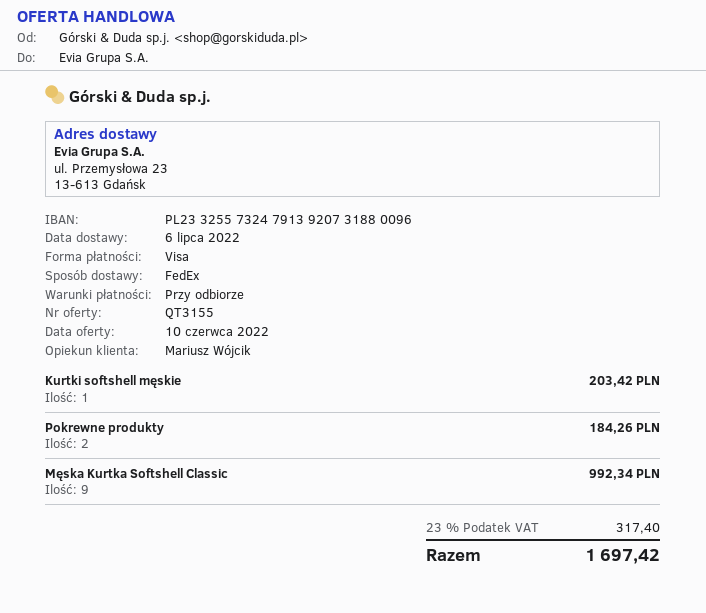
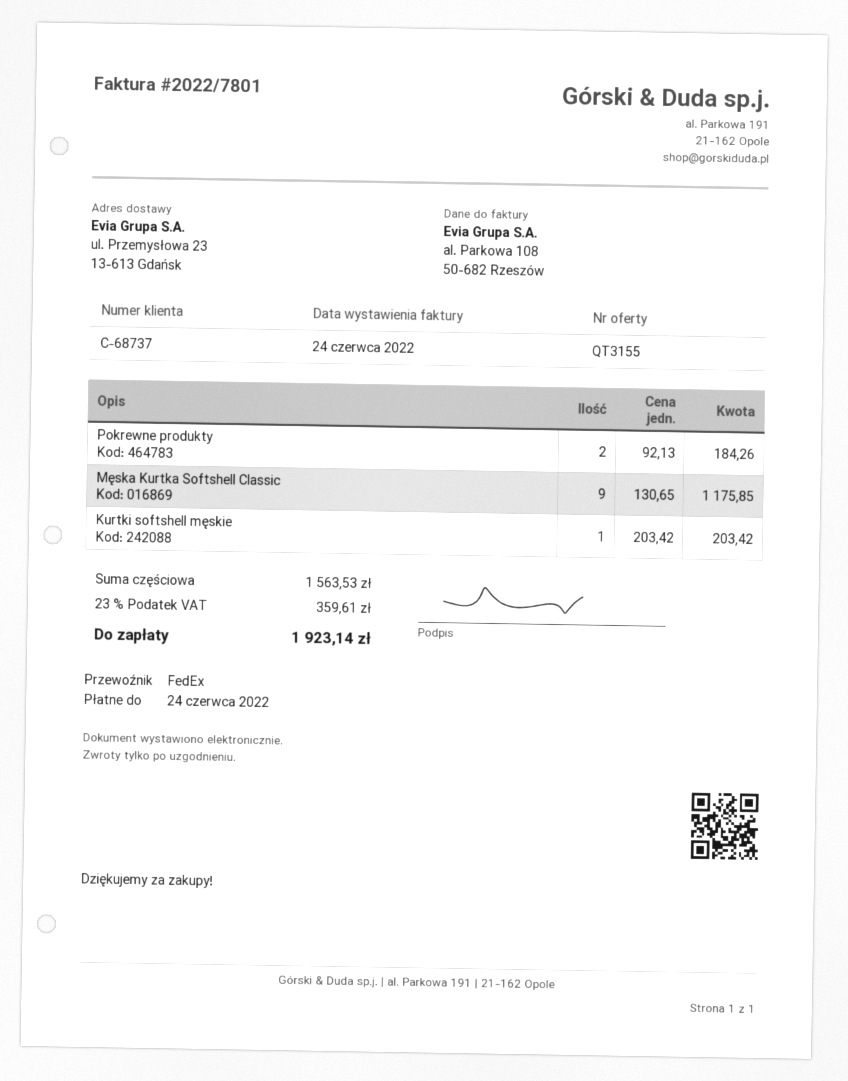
Męska Kurtka Softshell Classic: 9 for 992.34 -> 9 for 1175.85
tax: 23% = 317.40 -> 23% = 359.61
total: 1697.42 -> 1923.14

